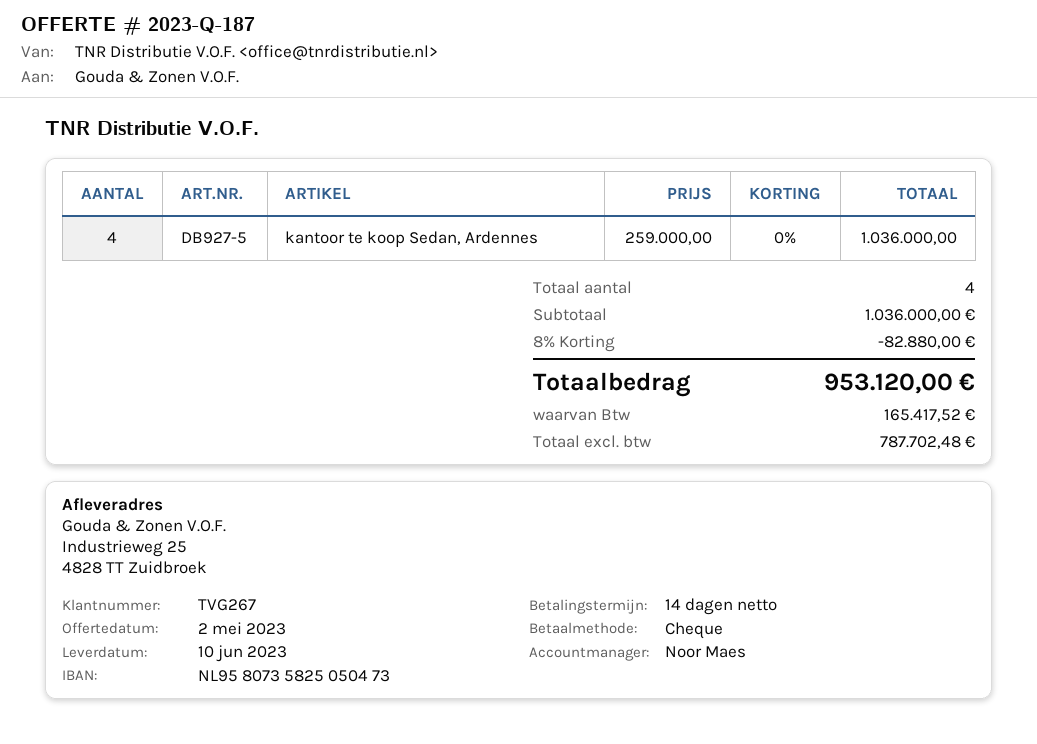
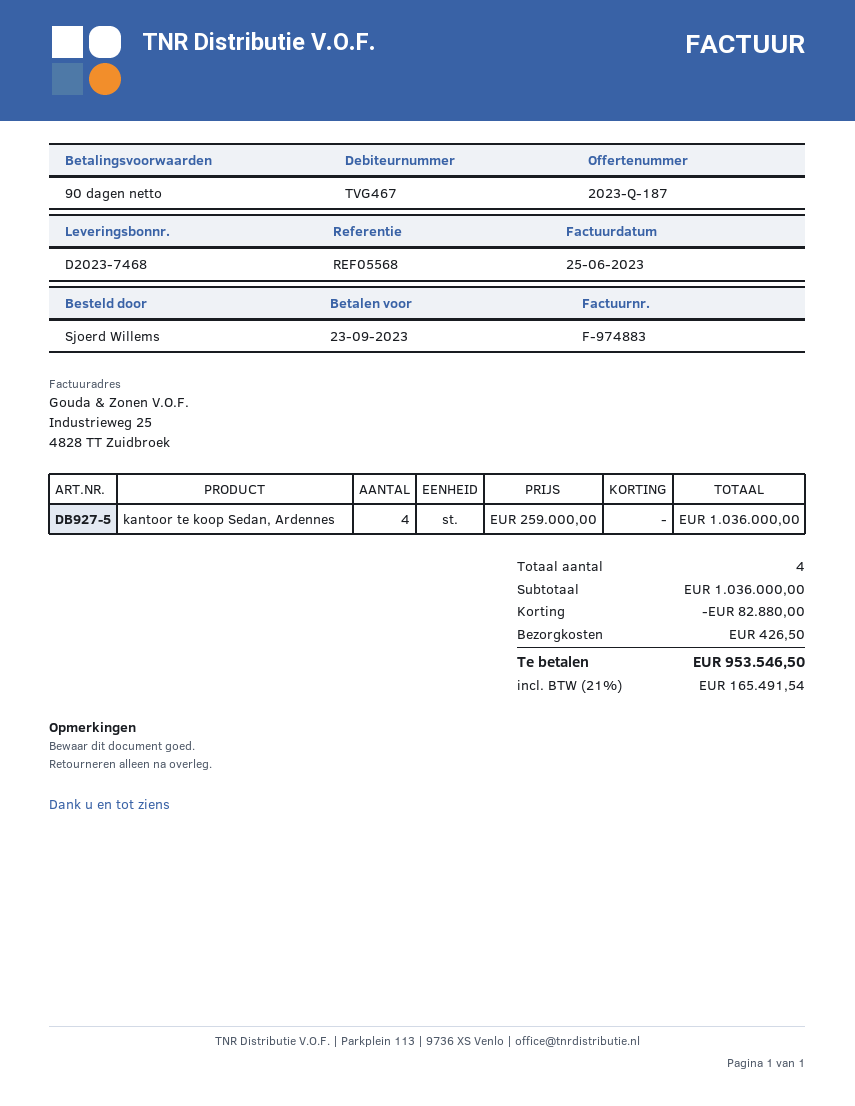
payment terms: 14 days -> 90 days
customer number: TVG267 -> TVG467
shipping: none -> 426.50
tax: 165417.52 -> 165491.54
total: 953120.00 -> 953546.50

